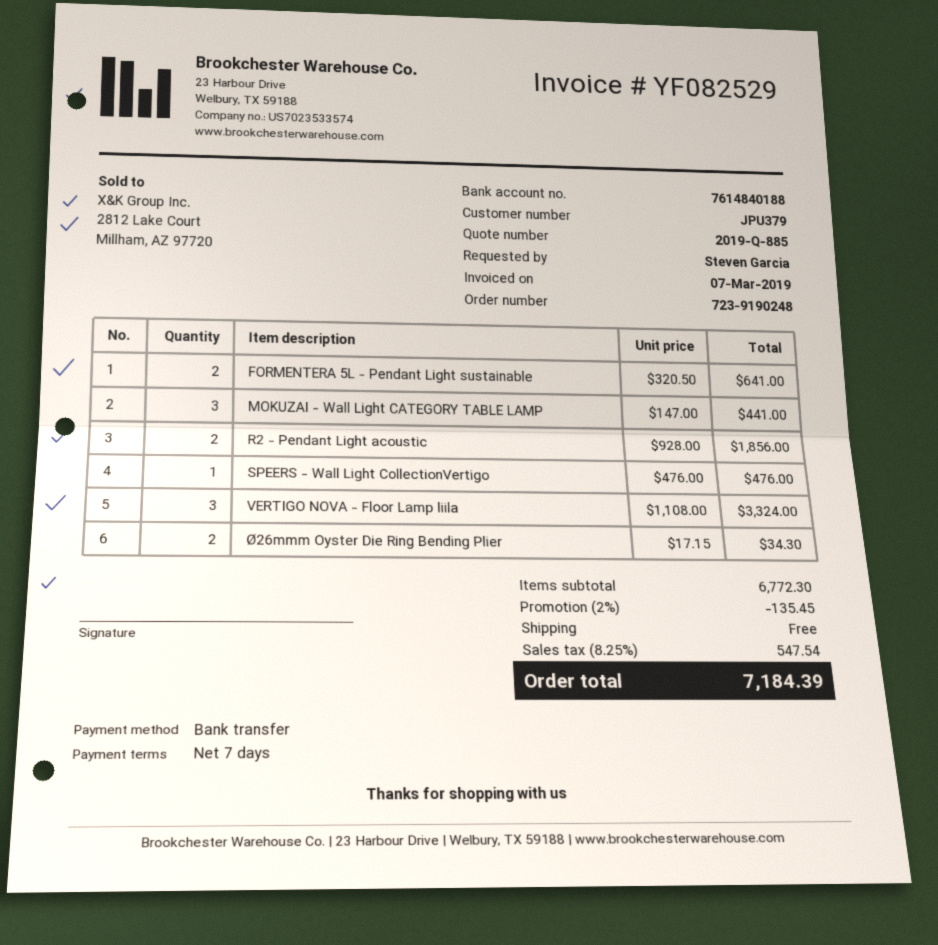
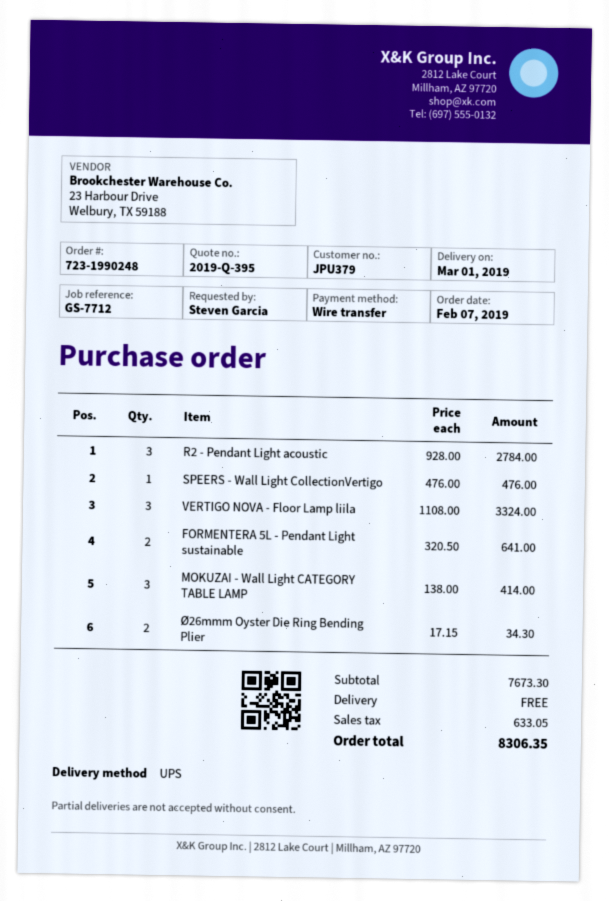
quote number: 2019-Q-885 -> 2019-Q-395
order number: 723-9190248 -> 723-1990248
MOKUZAI - Wall Light CATEGORY TABLE LAMP: 3 x 147.00 = 441.00 -> 3 x 138.00 = 414.00
R2 - Pendant Light acoustic: 2 x 928.00 = 1856.00 -> 3 x 928.00 = 2784.00
subtotal: 6772.30 -> 7673.30
discount: 2% = 135.45 -> none
tax: 547.54 -> 633.05
total: 7184.39 -> 8306.35

